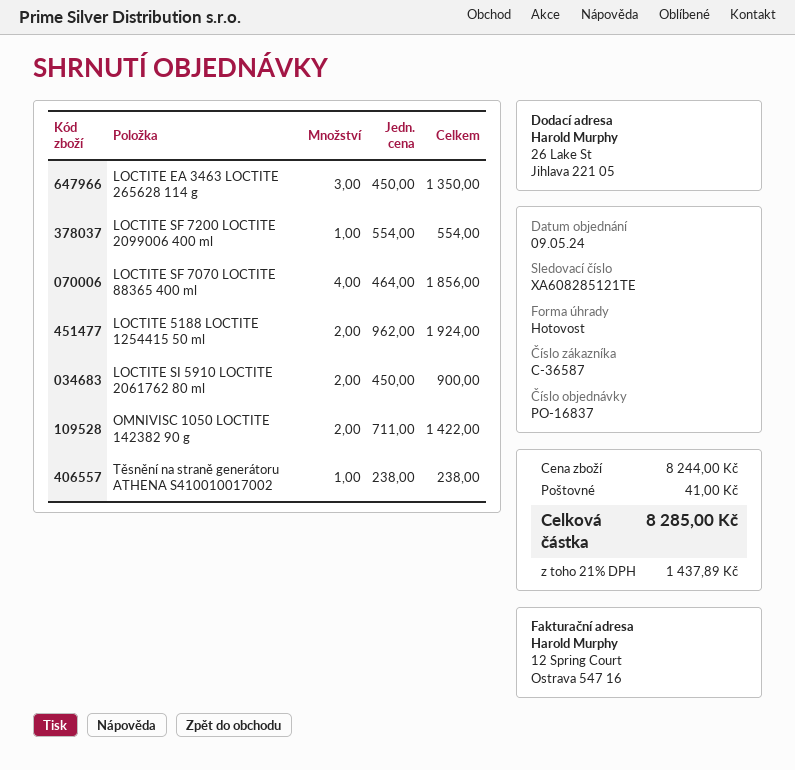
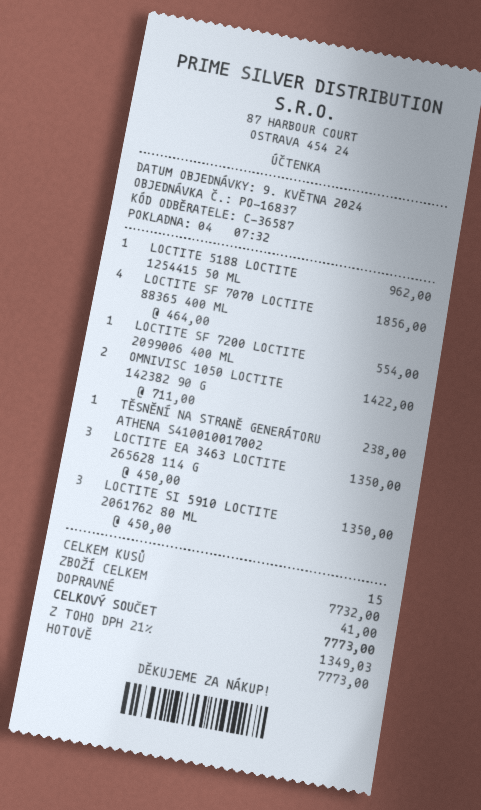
LOCTITE 5188 LOCTITE 1254415 50 ml: 2 x 962.00 = 1924.00 -> 1 x 962.00 = 962.00
LOCTITE SI 5910 LOCTITE 2061762 80 ml: 2 x 450.00 = 900.00 -> 3 x 450.00 = 1350.00
subtotal: 8244.00 -> 7732.00
tax: 21% = 1437.89 -> 21% = 1349.03
total: 8285.00 -> 7773.00

